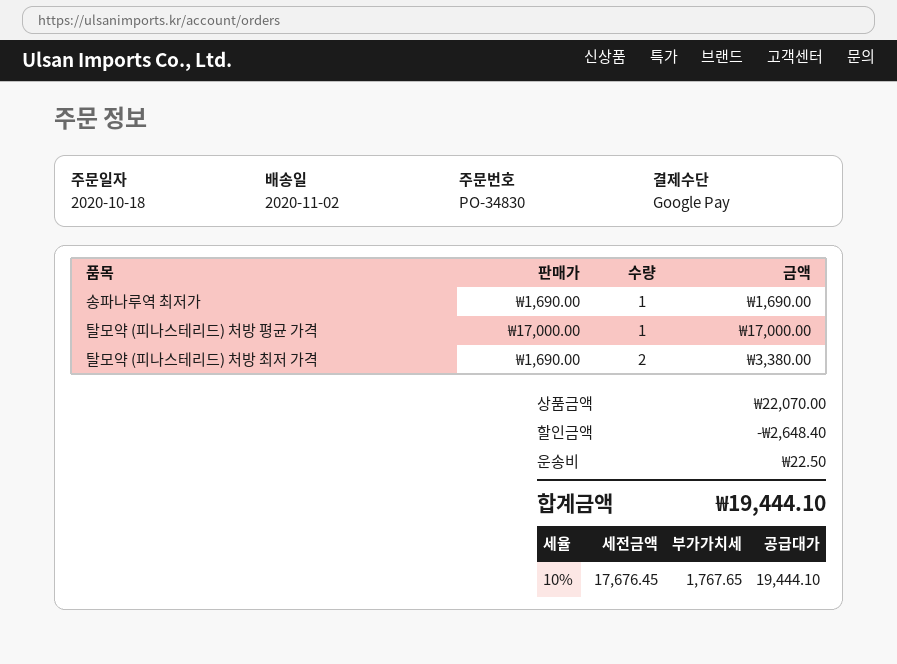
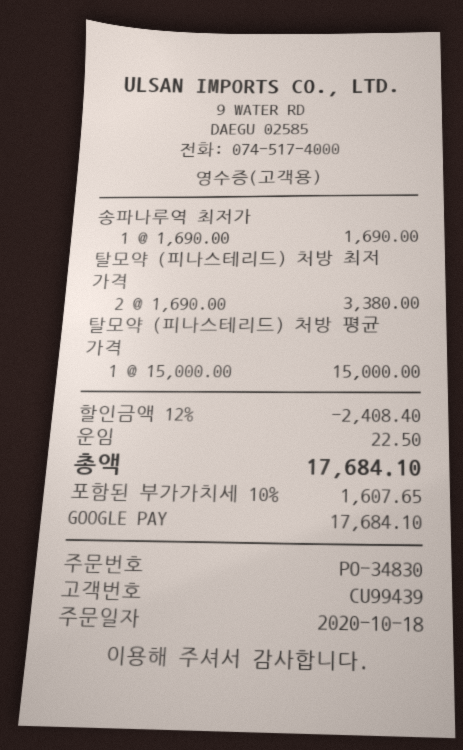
탈모약 (피나스테리드) 처방 평균 가격: 1 x 17000.00 = 17000.00 -> 1 x 15000.00 = 15000.00
discount: 2648.40 -> 2408.40
tax: 10% = 1767.65 -> 10% = 1607.65
total: 19444.10 -> 17684.10

